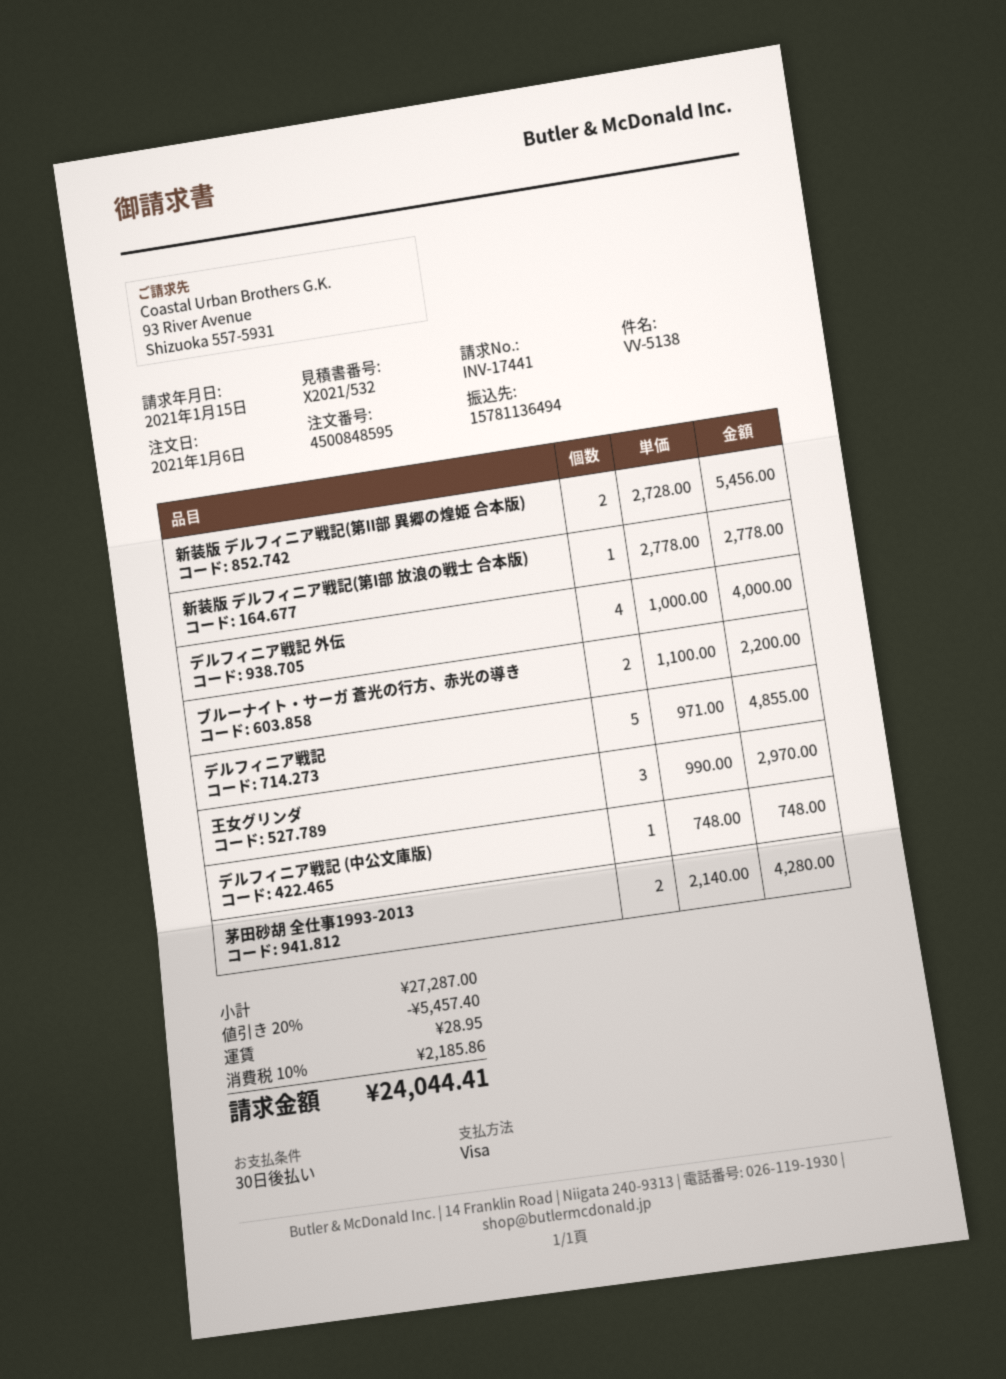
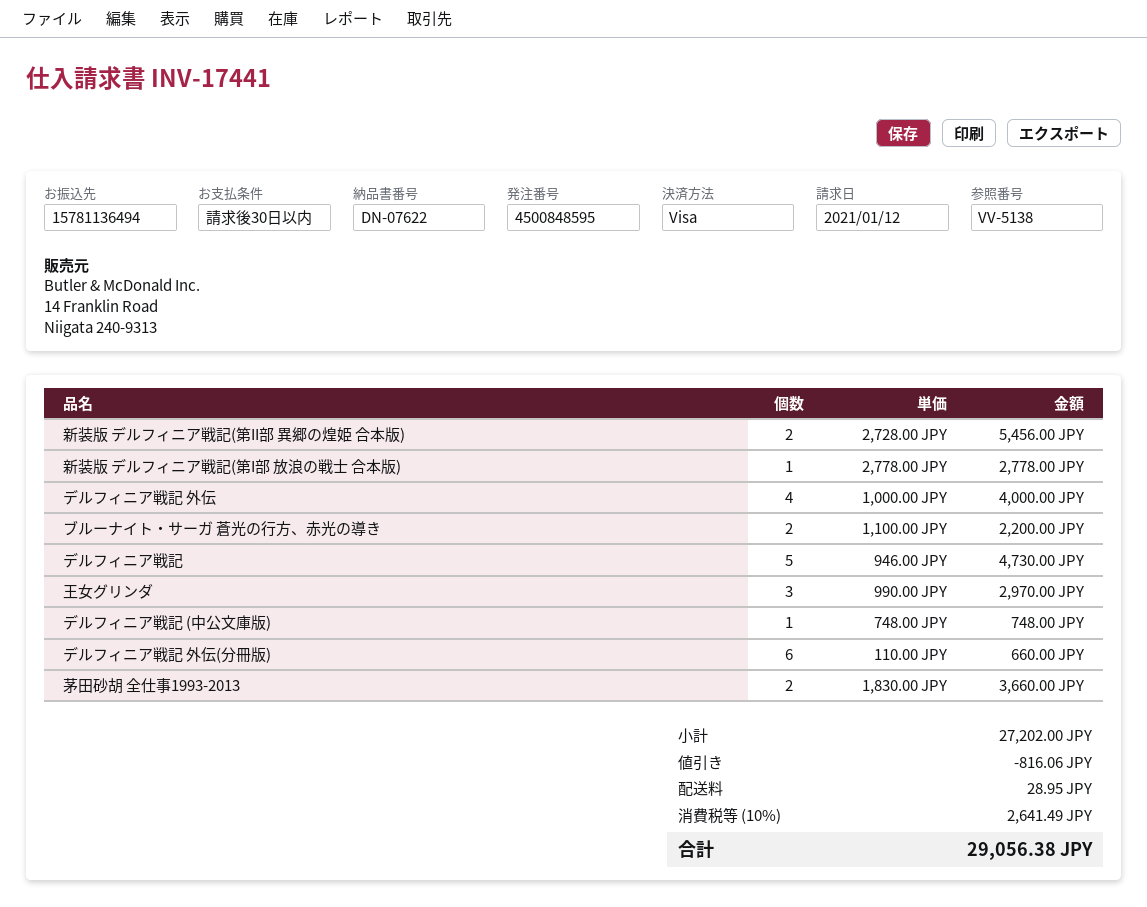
invoice date: 2021-01-15 -> 2021-01-12
デルフィニア戦記: 5 x 971.00 = 4855.00 -> 5 x 946.00 = 4730.00
茅田砂胡 全仕事1993-2013: 2 x 2140.00 = 4280.00 -> 2 x 1830.00 = 3660.00
デルフィニア戦記 外伝(分冊版): none -> 6 x 110.00 = 660.00
subtotal: 27287.00 -> 27202.00
discount: 5457.40 -> 816.06
tax: 10% = 2185.86 -> 10% = 2641.49
total: 24044.41 -> 29056.38

